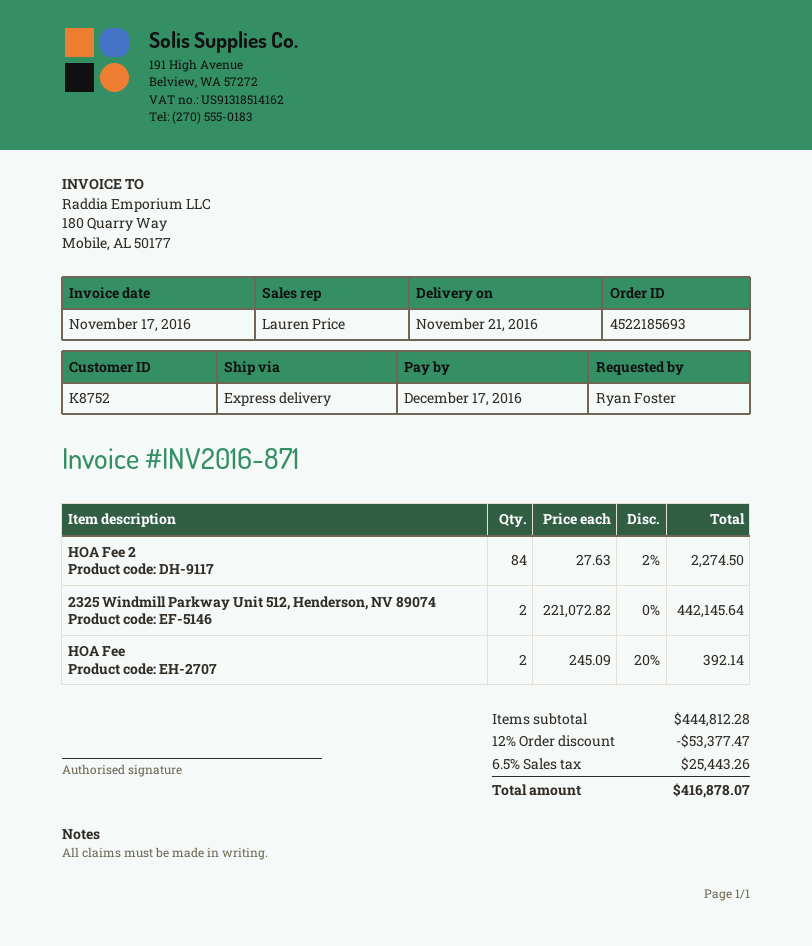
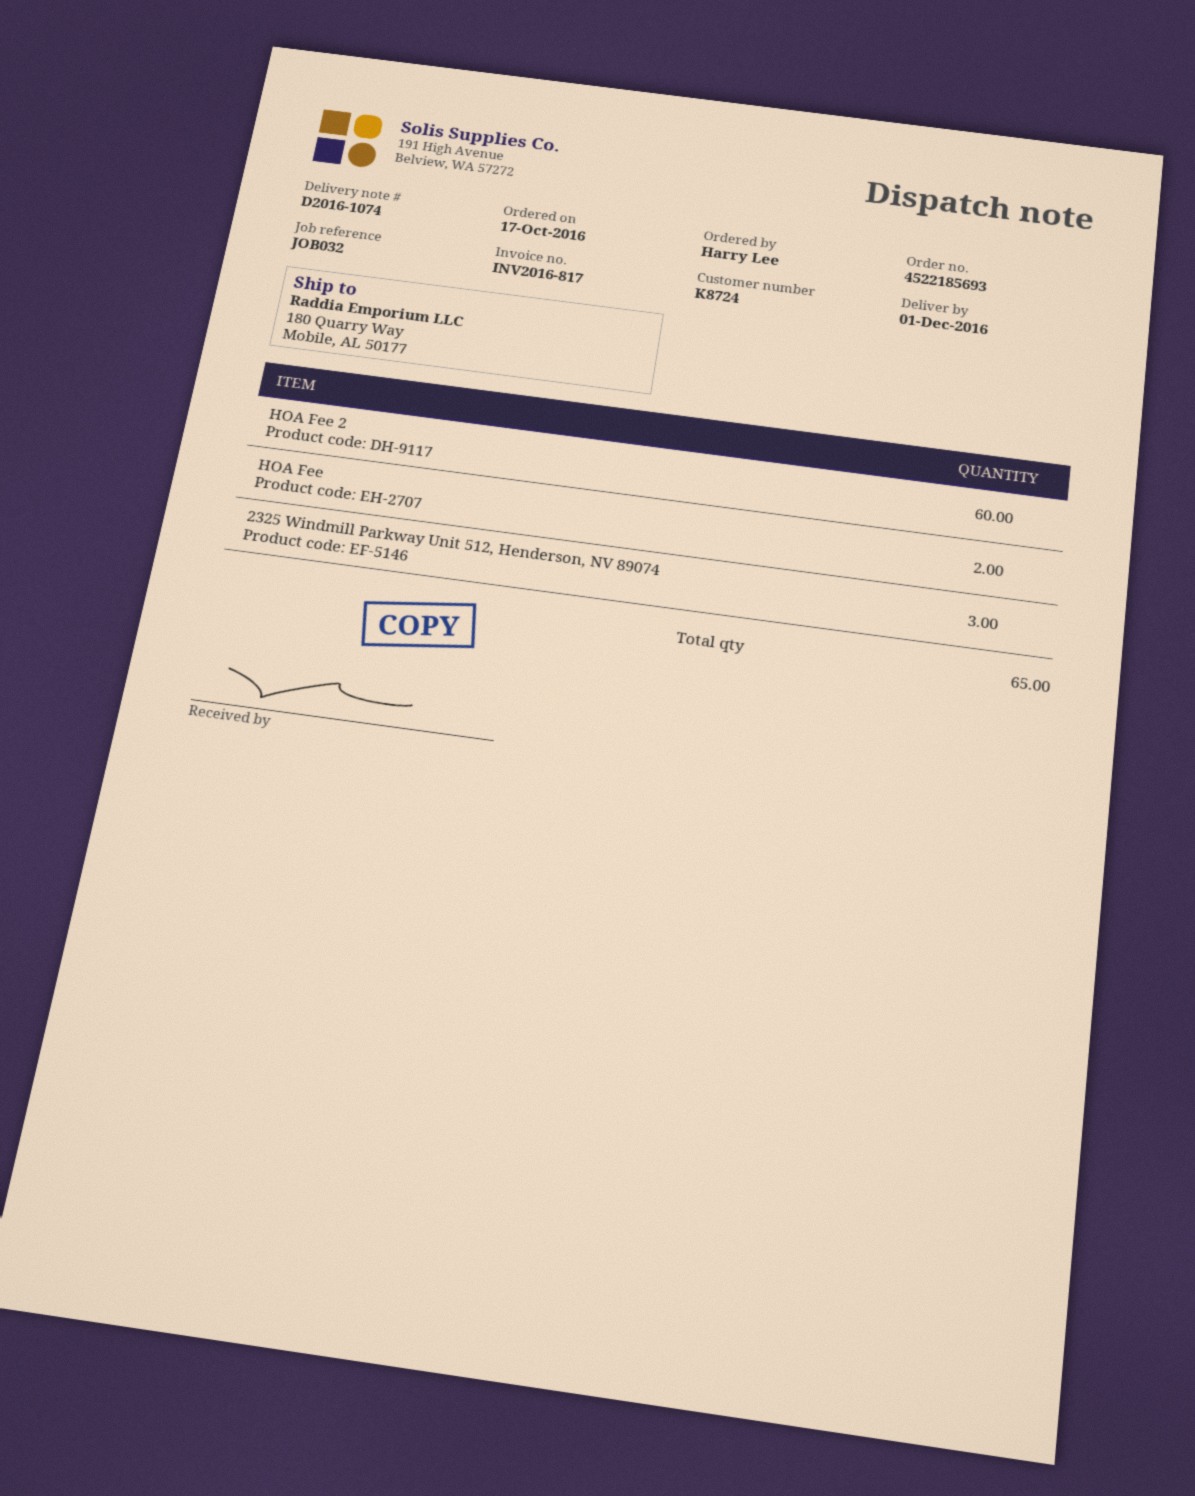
delivery date: 2016-11-21 -> 2016-12-01
invoice number: INV2016-871 -> INV2016-817
customer number: K8752 -> K8724
ordered by: Ryan Foster -> Harry Lee
HOA Fee 2: 84 -> 60
2325 Windmill Parkway Unit 512, Henderson, NV 89074: 2 -> 3

